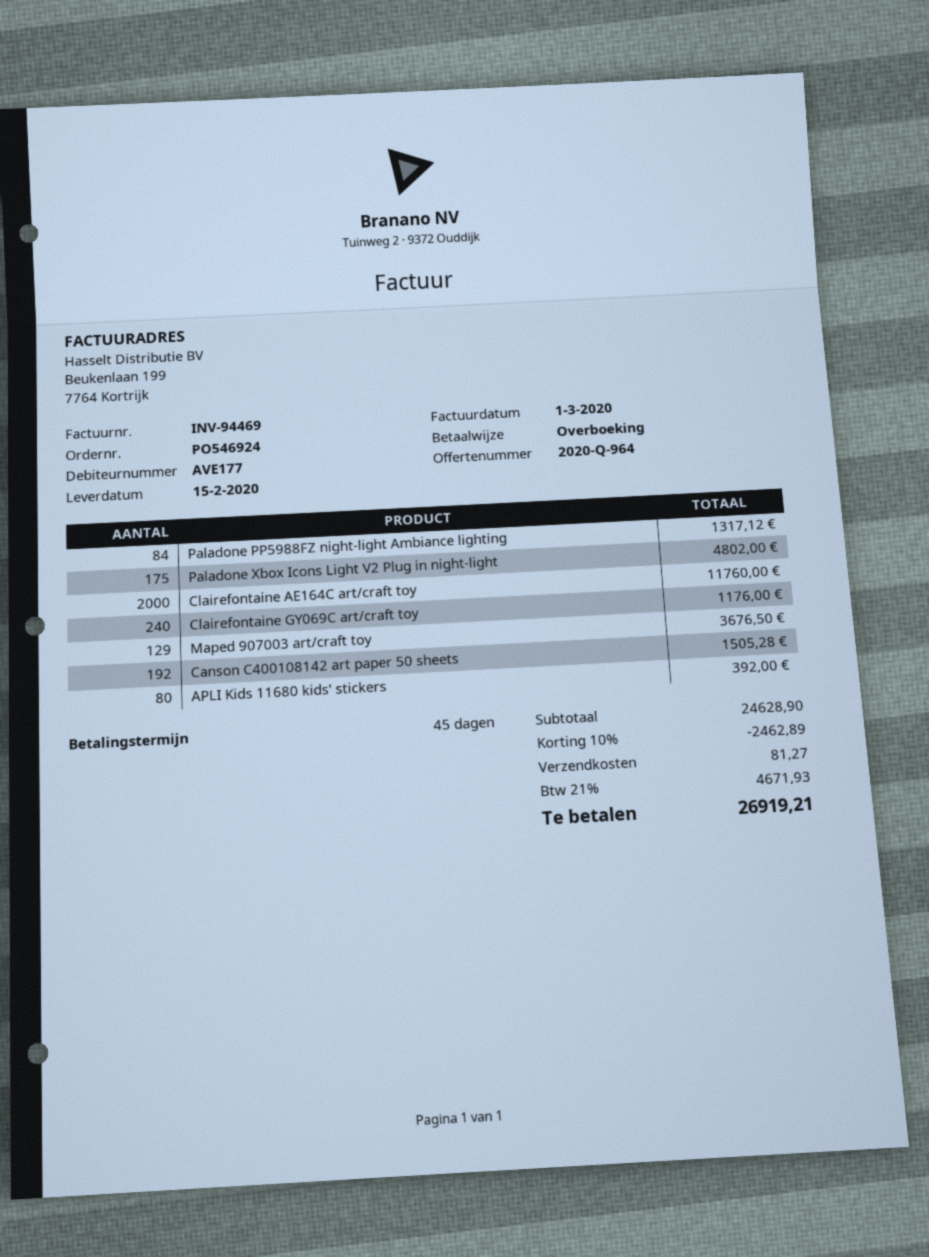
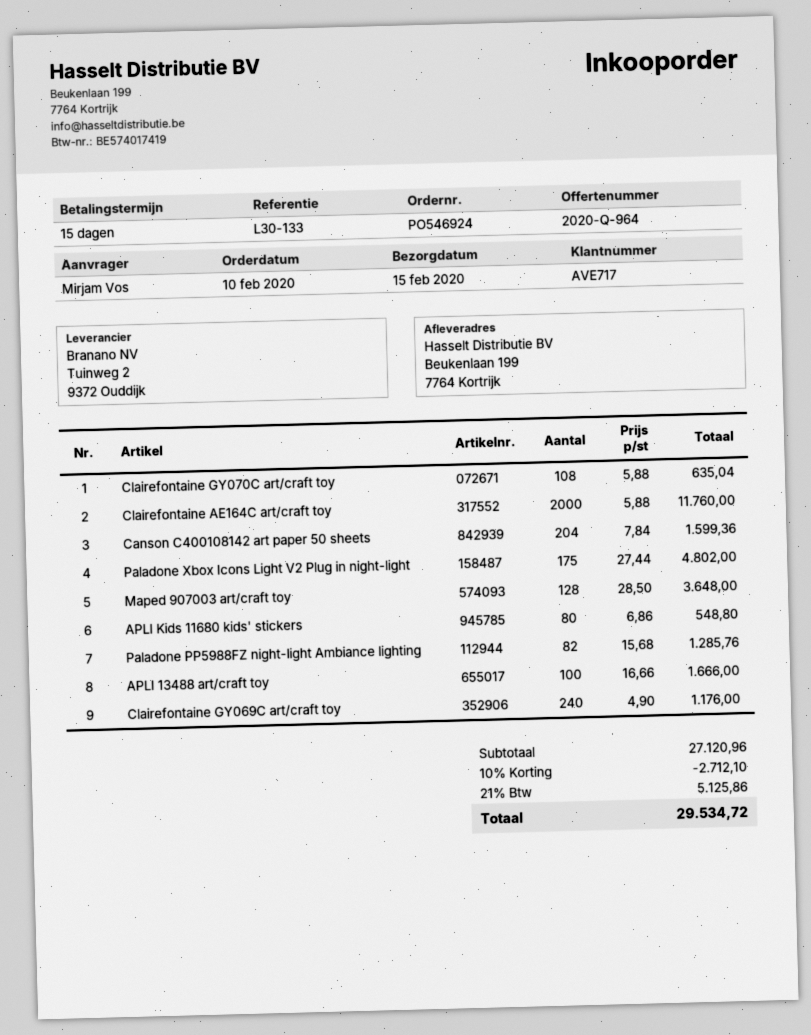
payment terms: 45 days -> 15 days
customer number: AVE177 -> AVE717
Paladone PP5988FZ night-light Ambiance lighting: 84 for 1317.12 -> 82 for 1285.76
Maped 907003 art/craft toy: 129 for 3676.50 -> 128 for 3648.00
Canson C400108142 art paper 50 sheets: 192 for 1505.28 -> 204 for 1599.36
APLI Kids 11680 kids' stickers: 80 for 392.00 -> 80 for 548.80
Clairefontaine GY070C art/craft toy: none -> 108 for 635.04
APLI 13488 art/craft toy: none -> 100 for 1666.00
subtotal: 24628.90 -> 27120.96
discount: 10% = 2462.89 -> 10% = 2712.10
shipping: 81.27 -> none
tax: 21% = 4671.93 -> 21% = 5125.86
total: 26919.21 -> 29534.72

